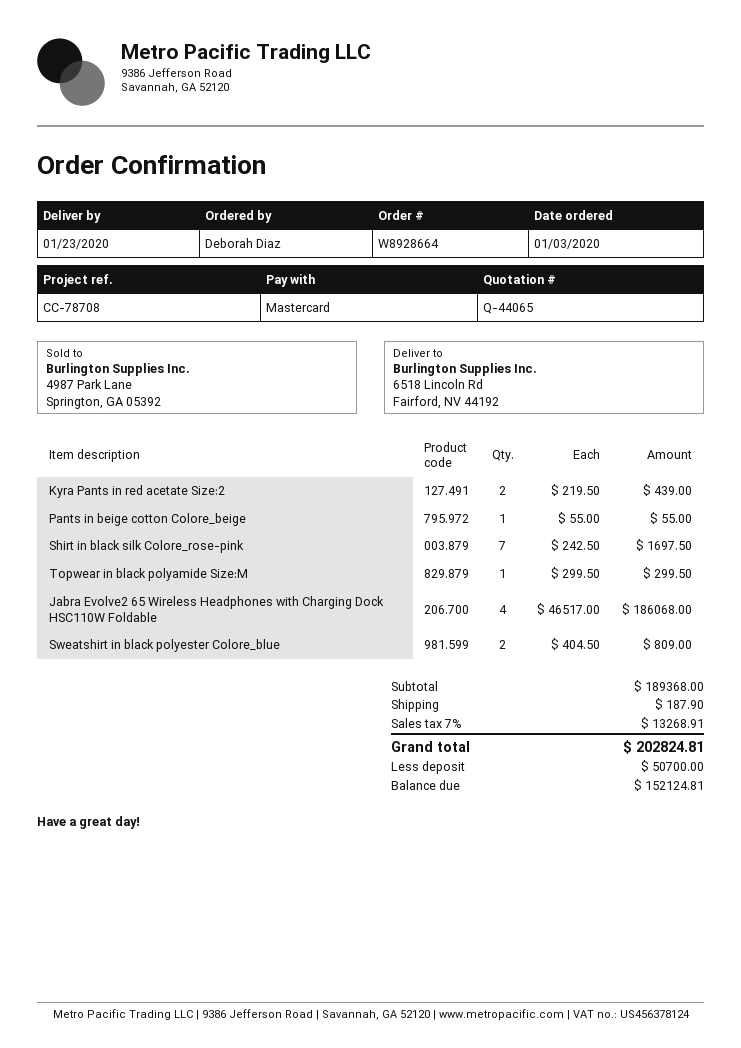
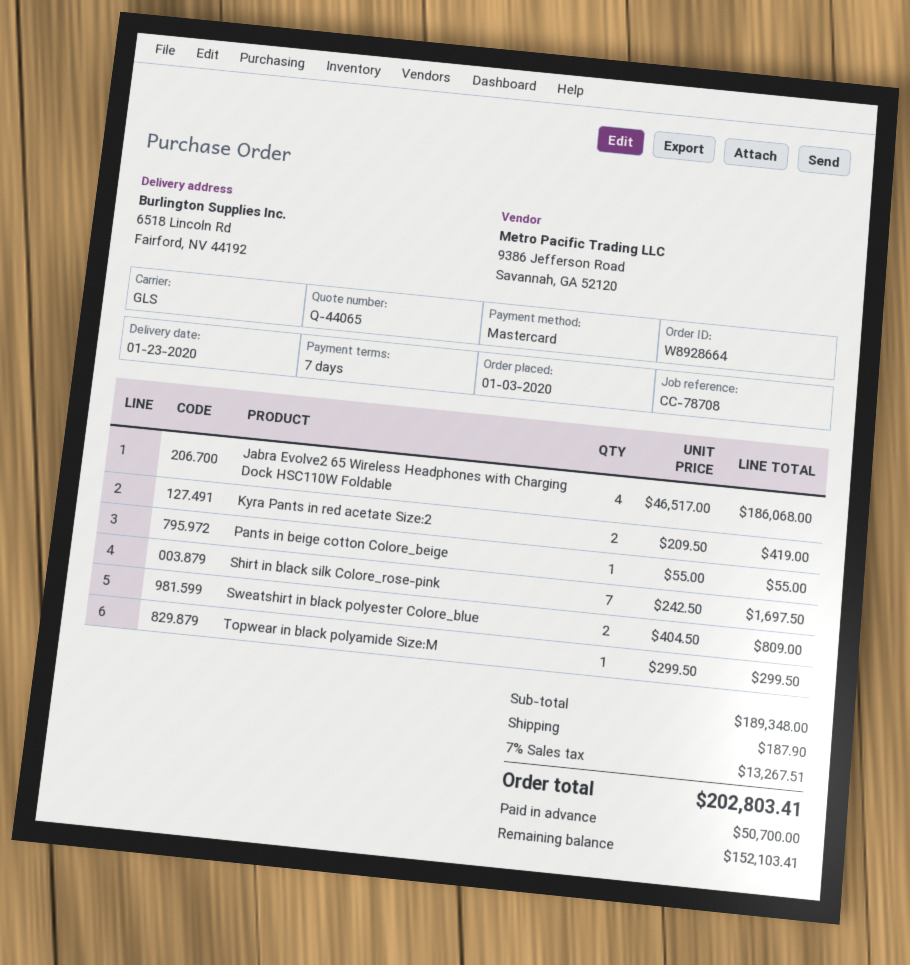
Kyra Pants in red acetate Size:2: 2 x 219.50 = 439.00 -> 2 x 209.50 = 419.00
subtotal: 189368.00 -> 189348.00
tax: 7% = 13268.91 -> 7% = 13267.51
total: 202824.81 -> 202803.41
balance: 152124.81 -> 152103.41

